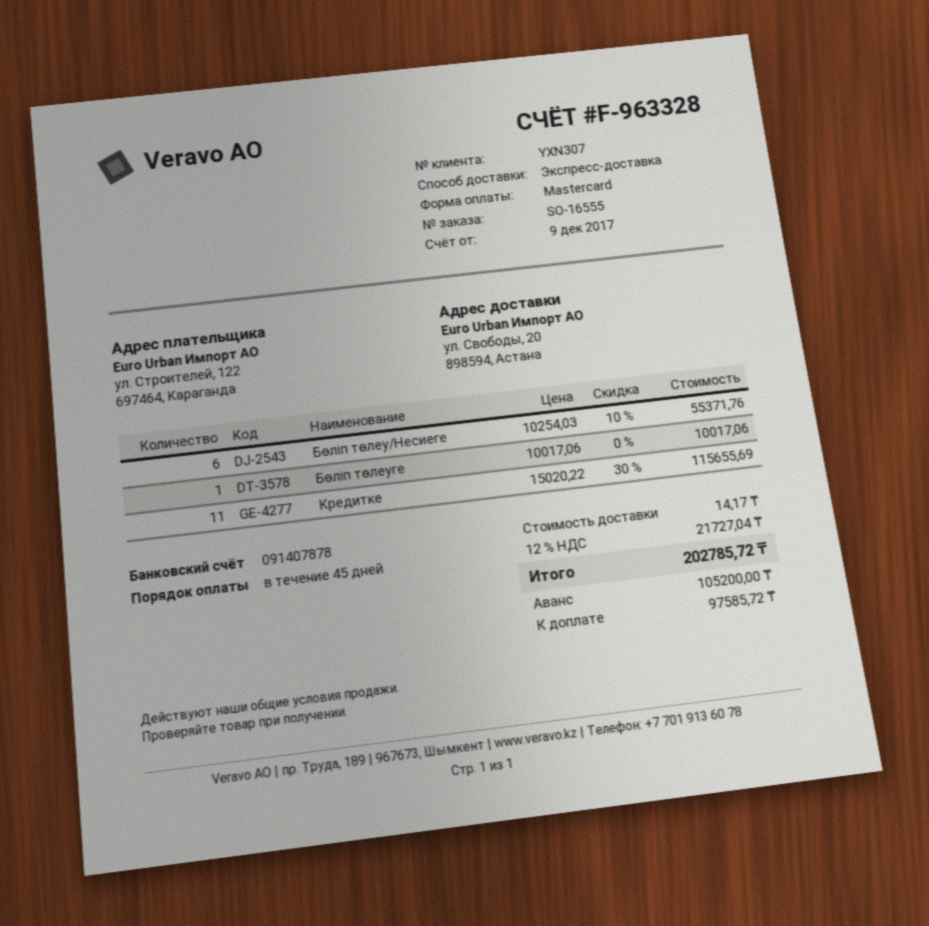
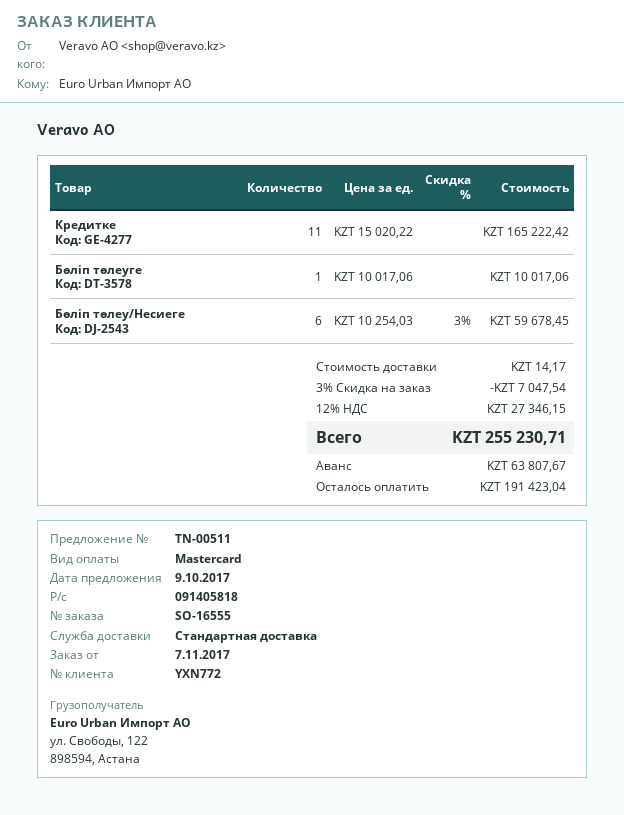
customer number: YXN307 -> YXN772
bank account: 091407878 -> 091405818
shipping method: express -> standard
ship to: ул. Свободы, 20, 898594, Астана -> ул. Свободы, 122, 898594, Астана
Бөліп төлеу/Несиеге: 6 x 10254.03 - 10% = 55371.76 -> 6 x 10254.03 - 3% = 59678.45
Кредитке: 11 x 15020.22 - 30% = 115655.69 -> 11 x 15020.22 = 165222.42
discount: none -> 3% = 7047.54
tax: 12% = 21727.04 -> 12% = 27346.15
total: 202785.72 -> 255230.71
deposit: 105200.00 -> 63807.67
balance: 97585.72 -> 191423.04

